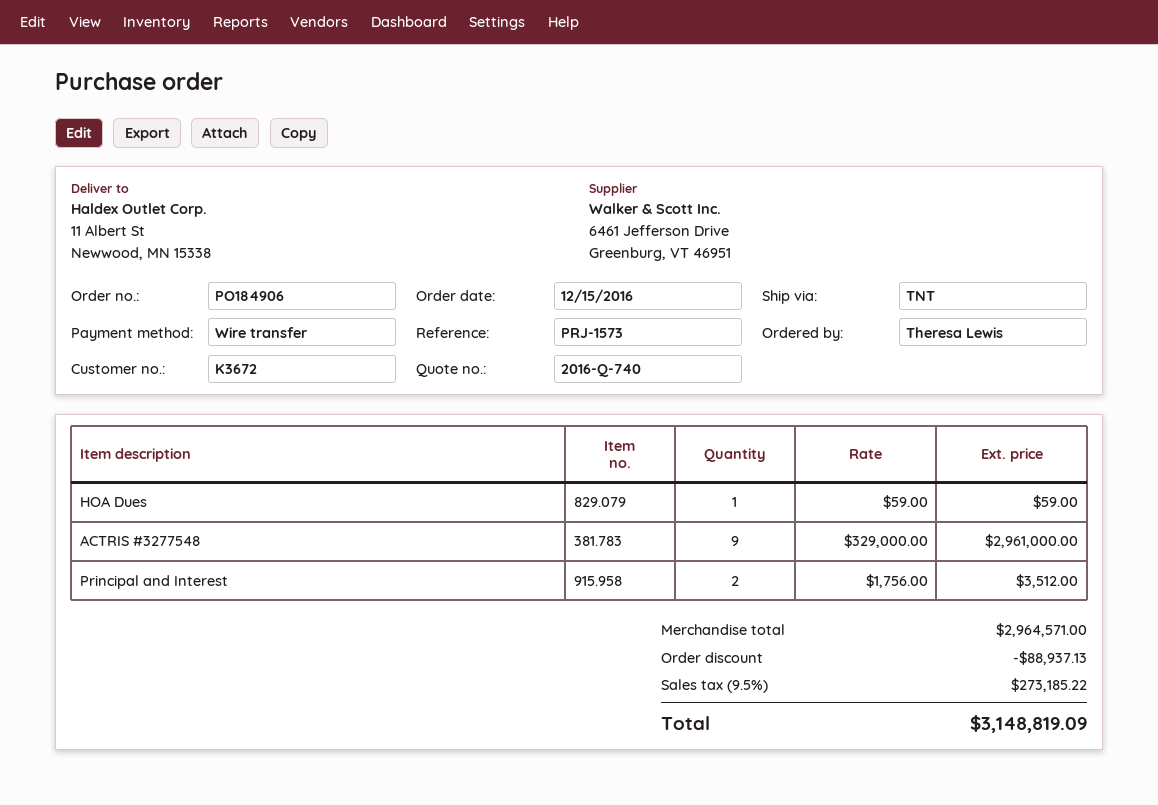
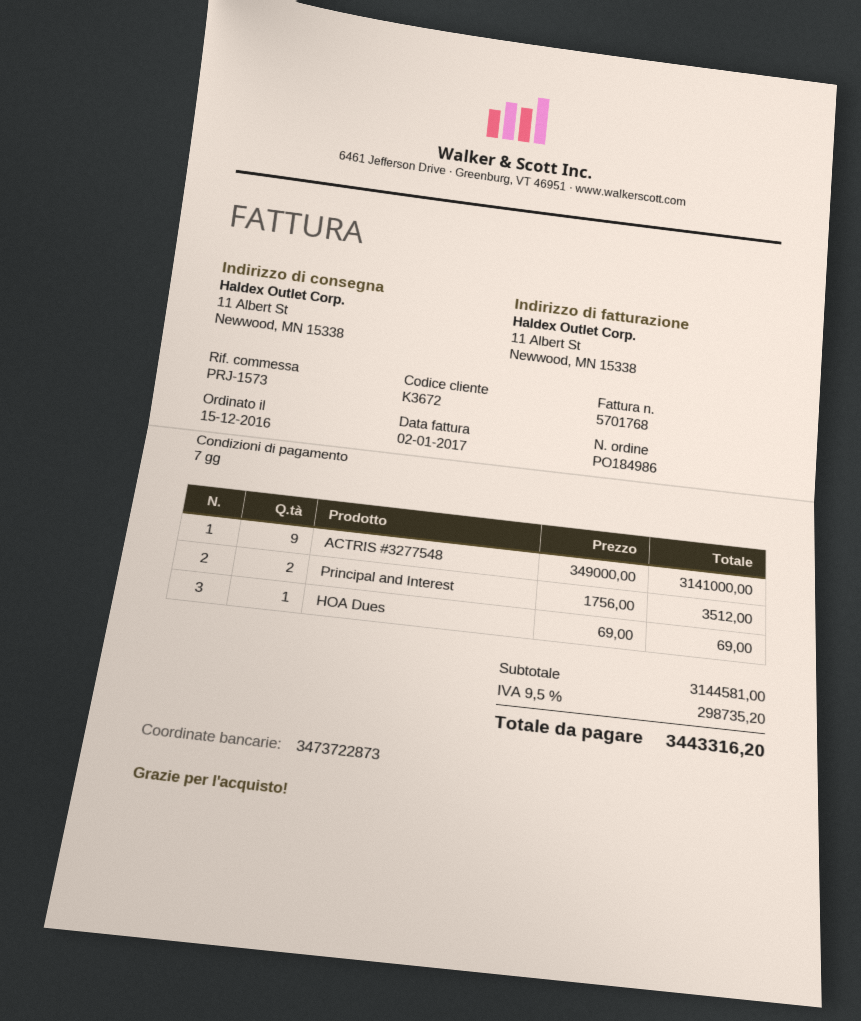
order number: PO184906 -> PO184986
HOA Dues: 1 x 59.00 = 59.00 -> 1 x 69.00 = 69.00
ACTRIS #3277548: 9 x 329000.00 = 2961000.00 -> 9 x 349000.00 = 3141000.00
subtotal: 2964571.00 -> 3144581.00
discount: 88937.13 -> none
tax: 9.5% = 273185.22 -> 9.5% = 298735.20
total: 3148819.09 -> 3443316.20

